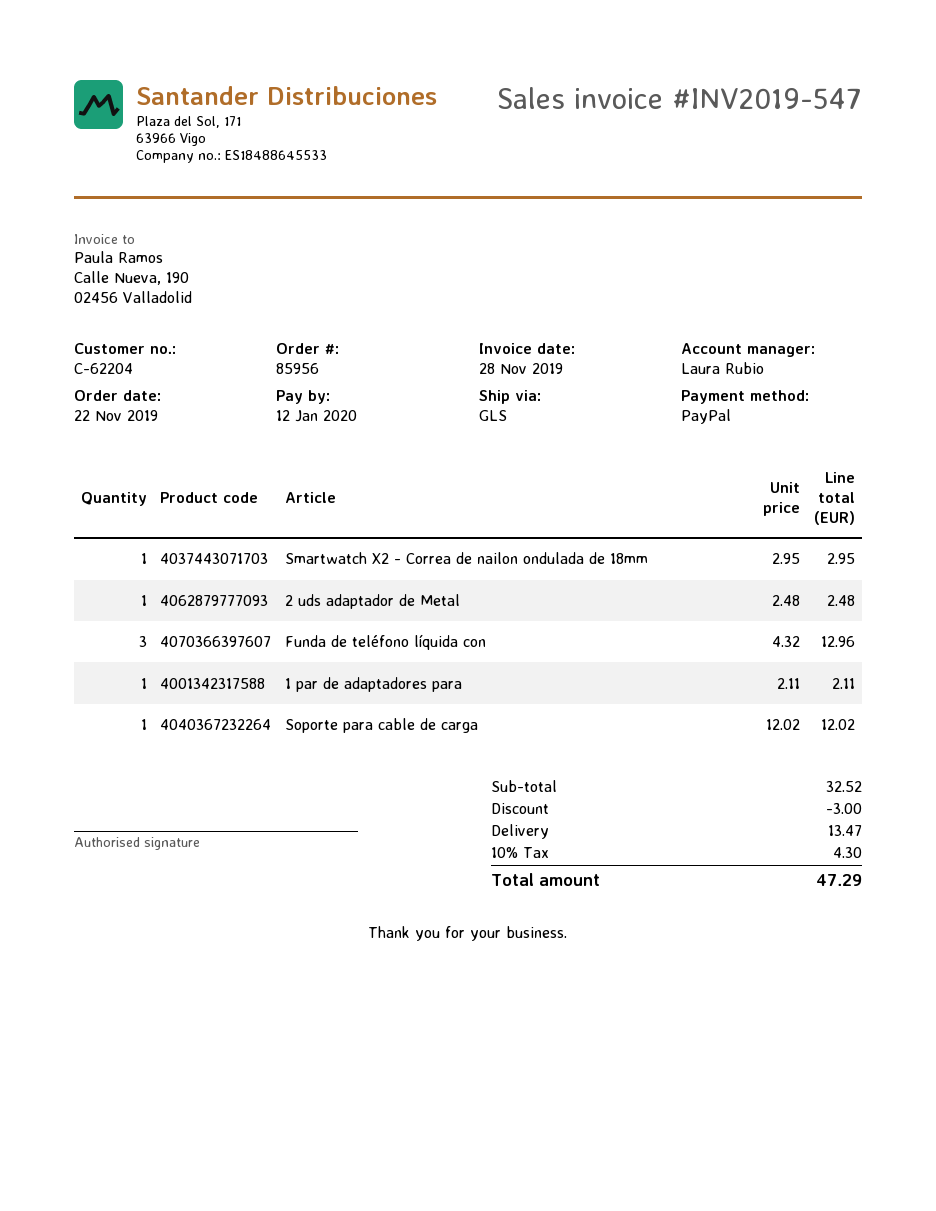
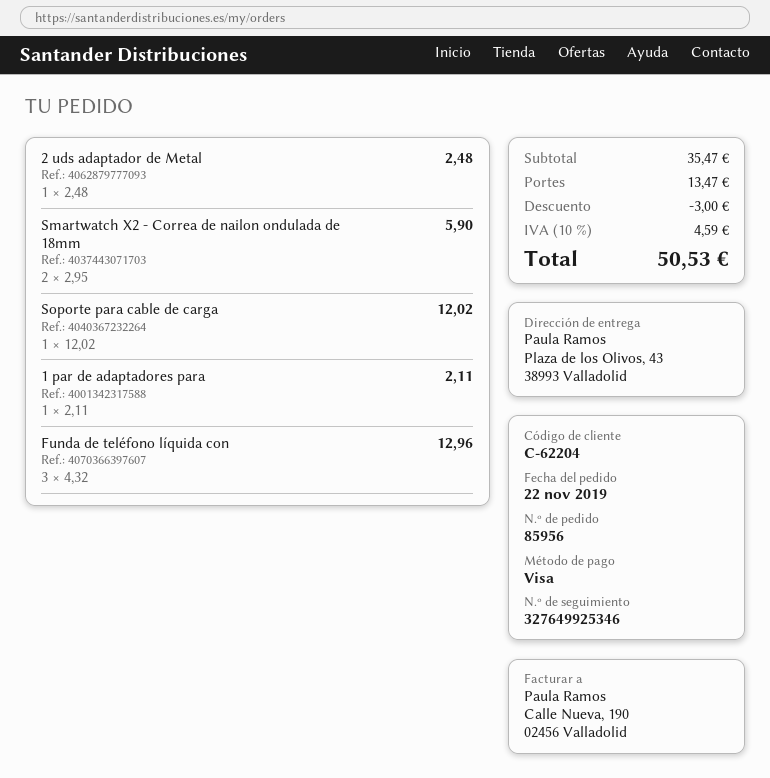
payment method: PayPal -> Visa
Smartwatch X2 - Correa de nailon ondulada de 18mm: 1 x 2.95 = 2.95 -> 2 x 2.95 = 5.90
subtotal: 32.52 -> 35.47
tax: 10% = 4.30 -> 10% = 4.59
total: 47.29 -> 50.53

